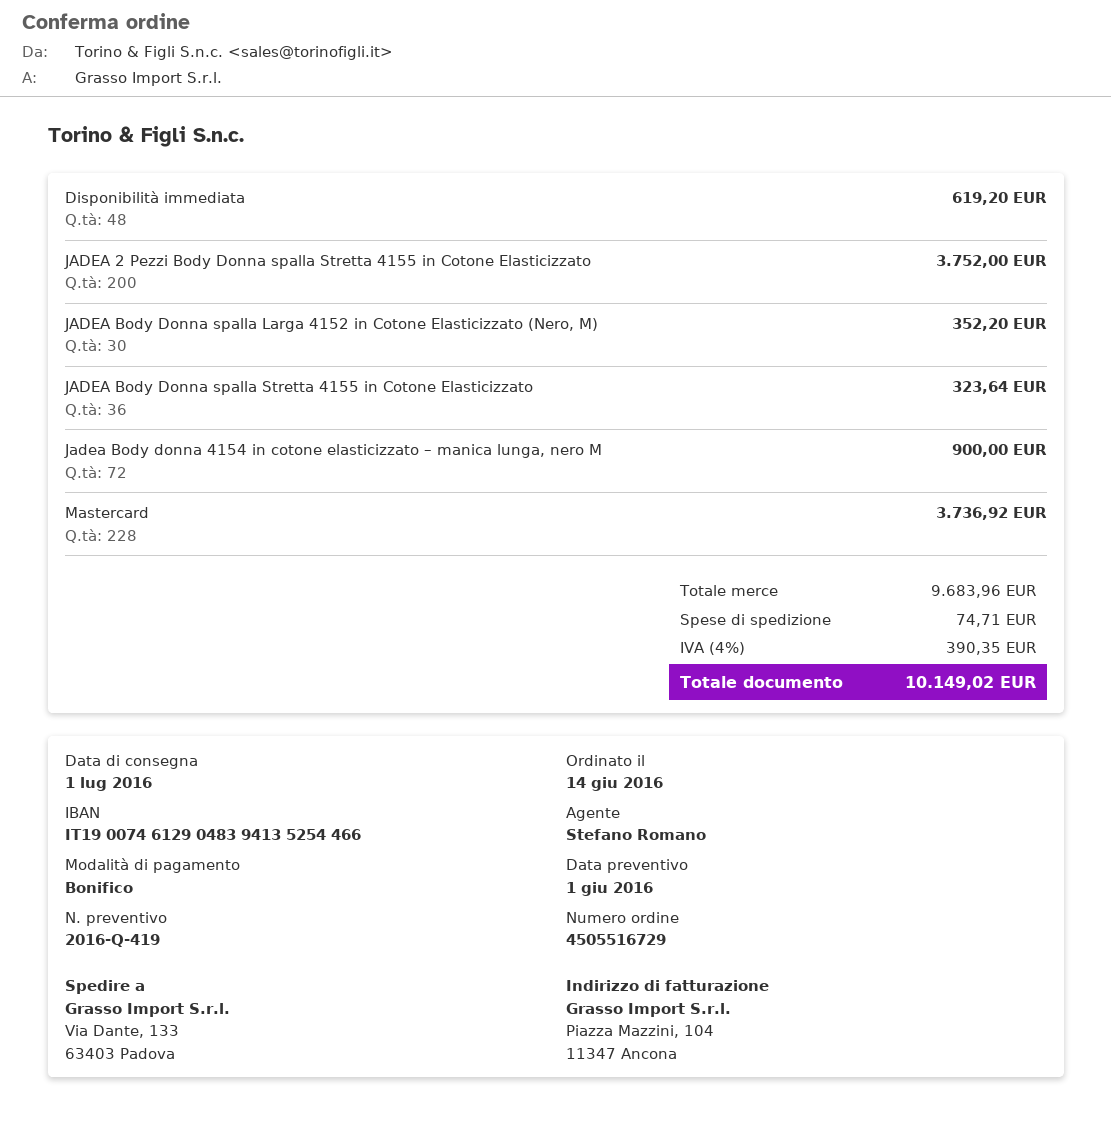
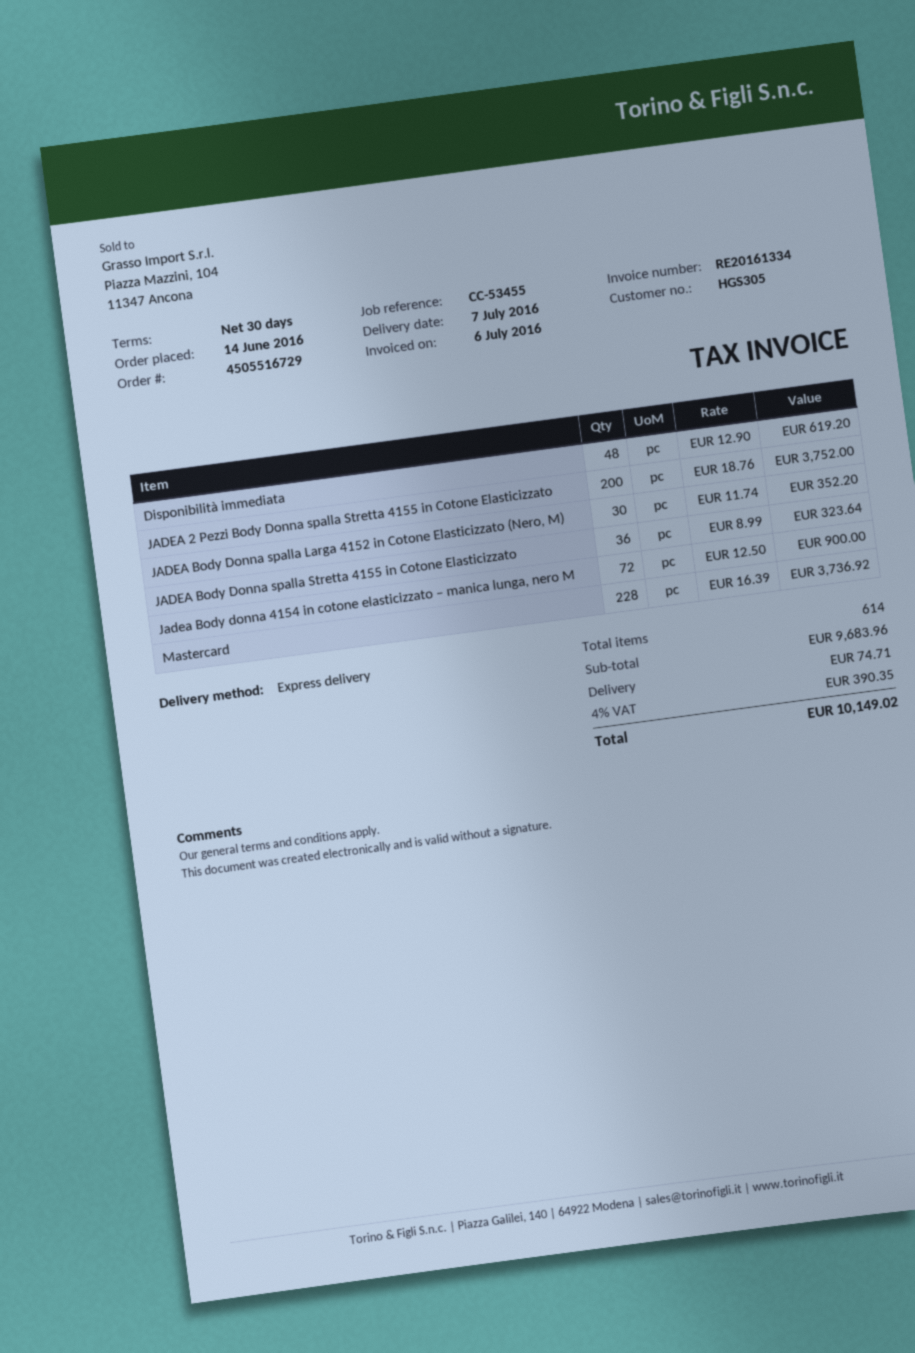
delivery date: 2016-07-01 -> 2016-07-07

